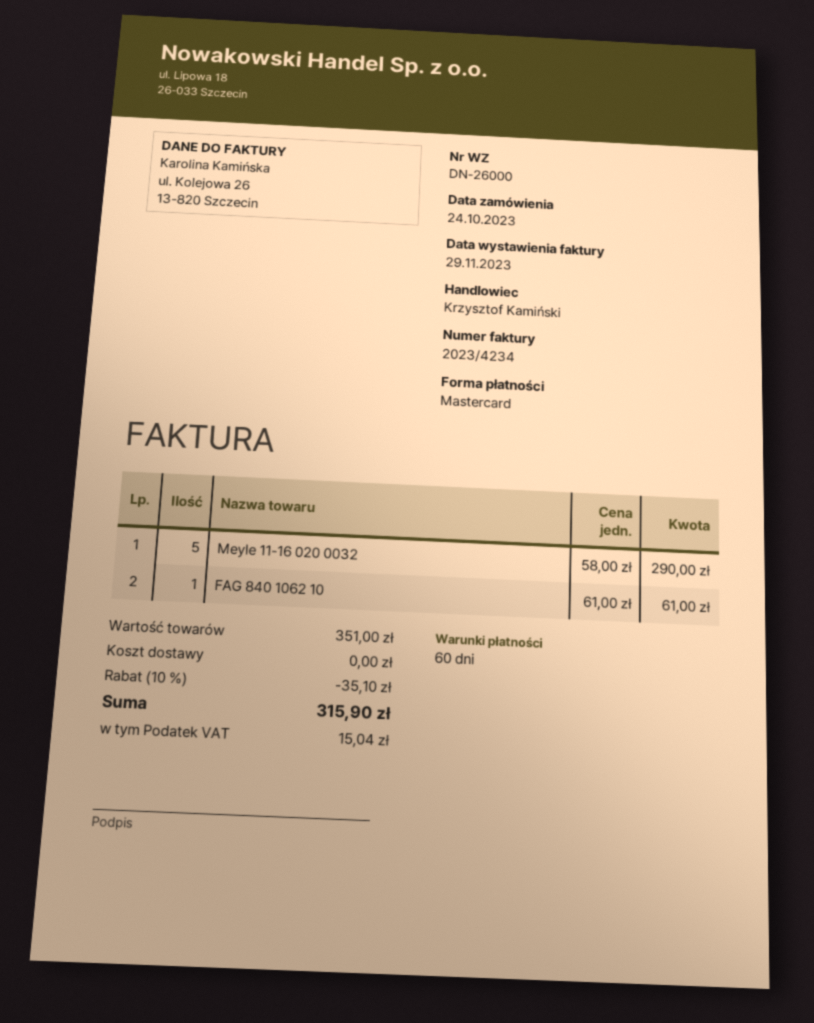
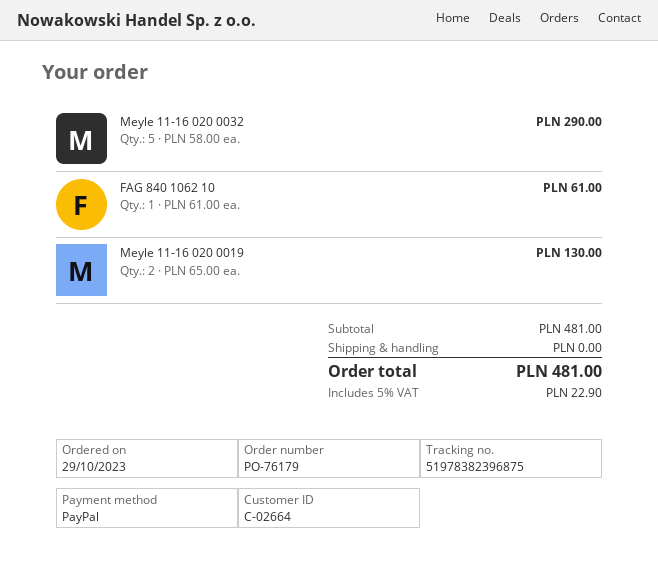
order date: 2023-10-24 -> 2023-10-29
payment method: Mastercard -> PayPal
Meyle 11-16 020 0019: none -> 2 x 65.00 = 130.00
subtotal: 351.00 -> 481.00
discount: 10% = 35.10 -> none
tax: 15.04 -> 22.90
total: 315.90 -> 481.00

